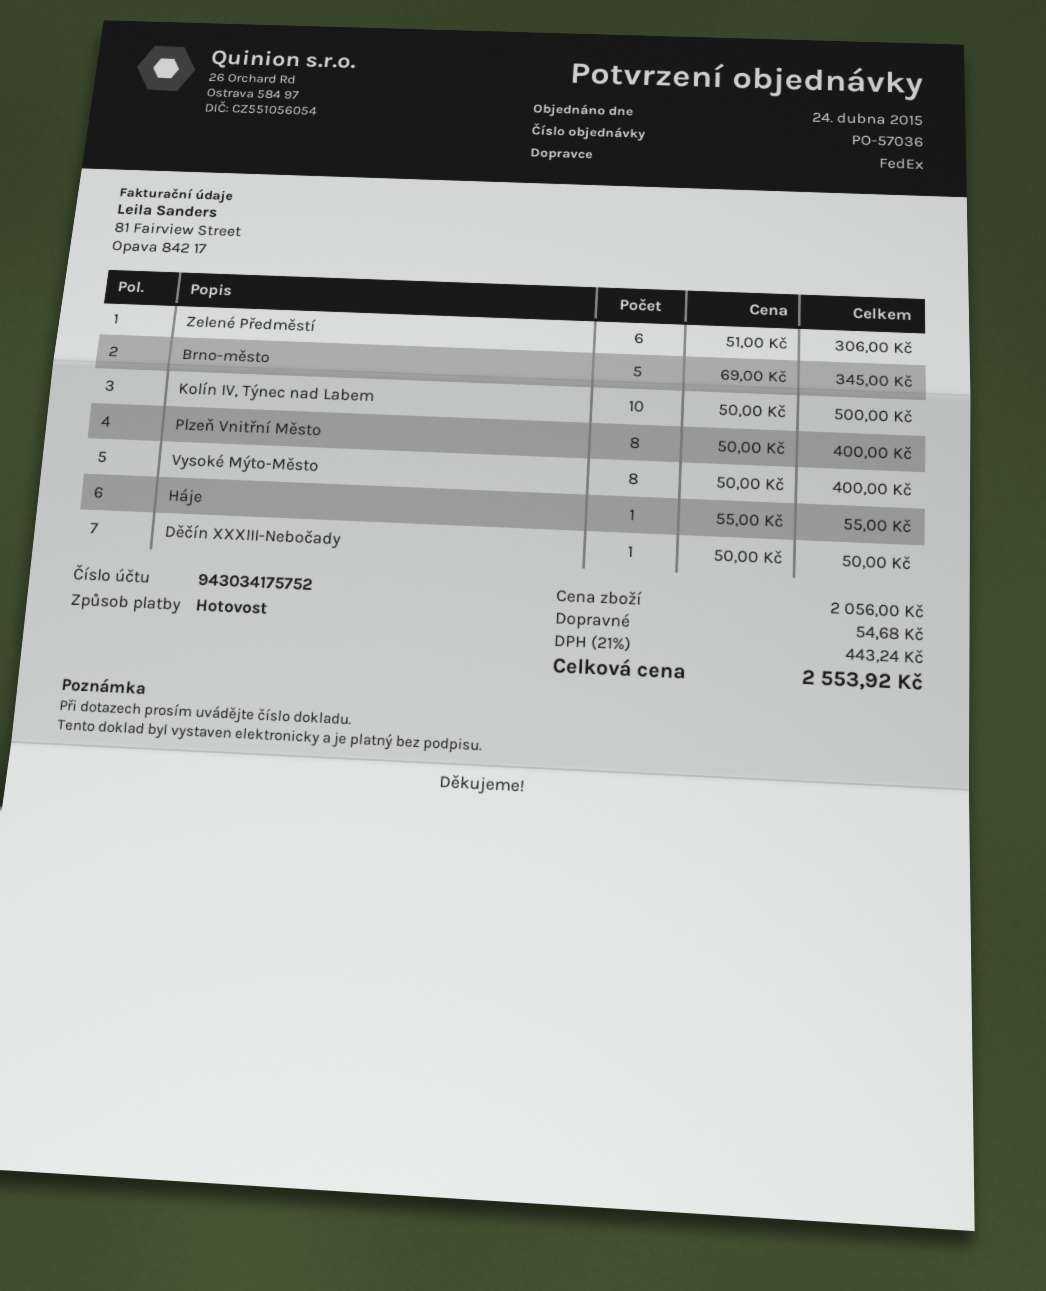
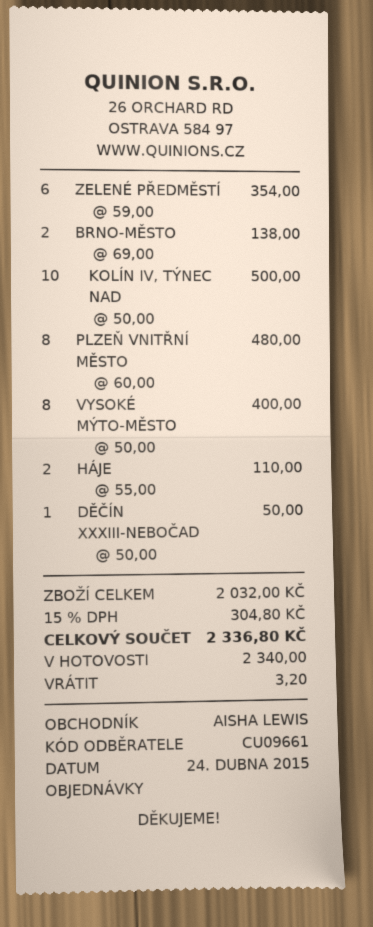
Zelené Předměstí: 6 x 51.00 = 306.00 -> 6 x 59.00 = 354.00
Brno-město: 5 x 69.00 = 345.00 -> 2 x 69.00 = 138.00
Plzeň Vnitřní Město: 8 x 50.00 = 400.00 -> 8 x 60.00 = 480.00
Háje: 1 x 55.00 = 55.00 -> 2 x 55.00 = 110.00
subtotal: 2056.00 -> 2032.00
shipping: 54.68 -> none
tax: 21% = 443.24 -> 15% = 304.80
total: 2553.92 -> 2336.80

